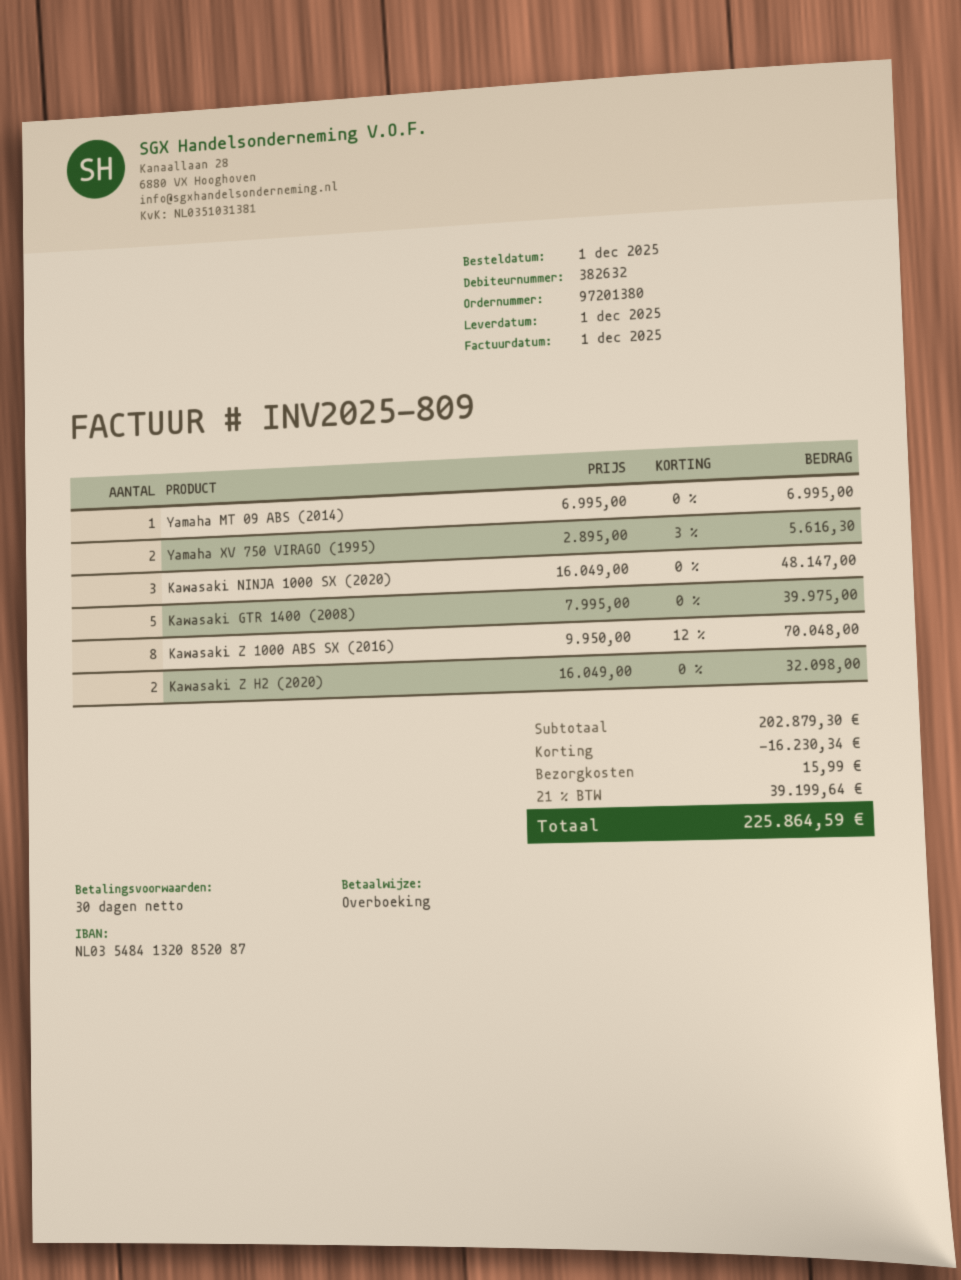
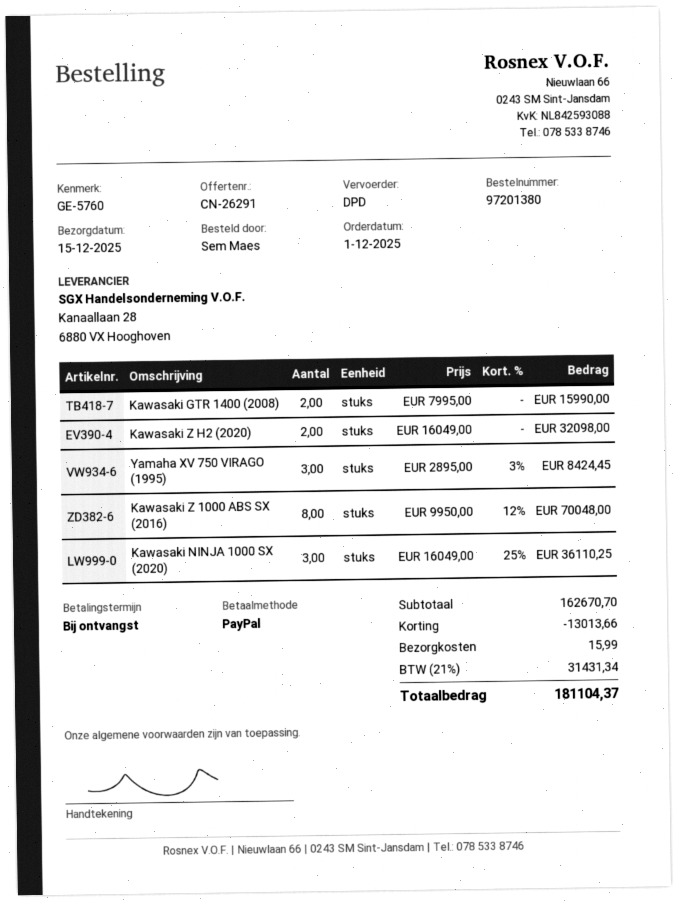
delivery date: 2025-12-01 -> 2025-12-15
payment terms: 30 days -> on receipt
payment method: bank transfer -> PayPal
Yamaha MT 09 ABS (2014): 1 x 6995.00 = 6995.00 -> none
Yamaha XV 750 VIRAGO (1995): 2 x 2895.00 - 3% = 5616.30 -> 3 x 2895.00 - 3% = 8424.45
Kawasaki NINJA 1000 SX (2020): 3 x 16049.00 = 48147.00 -> 3 x 16049.00 - 25% = 36110.25
Kawasaki GTR 1400 (2008): 5 x 7995.00 = 39975.00 -> 2 x 7995.00 = 15990.00
subtotal: 202879.30 -> 162670.70
discount: 16230.34 -> 13013.66
tax: 21% = 39199.64 -> 21% = 31431.34
total: 225864.59 -> 181104.37

